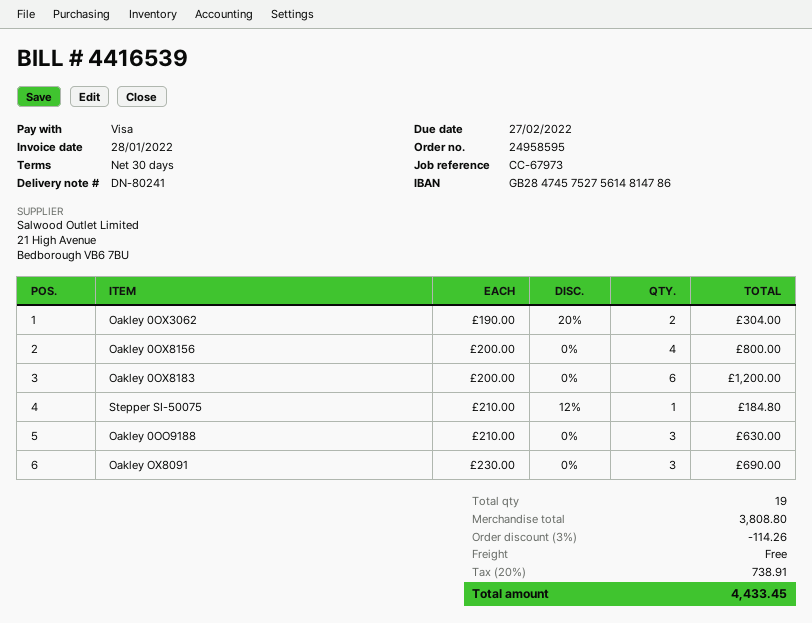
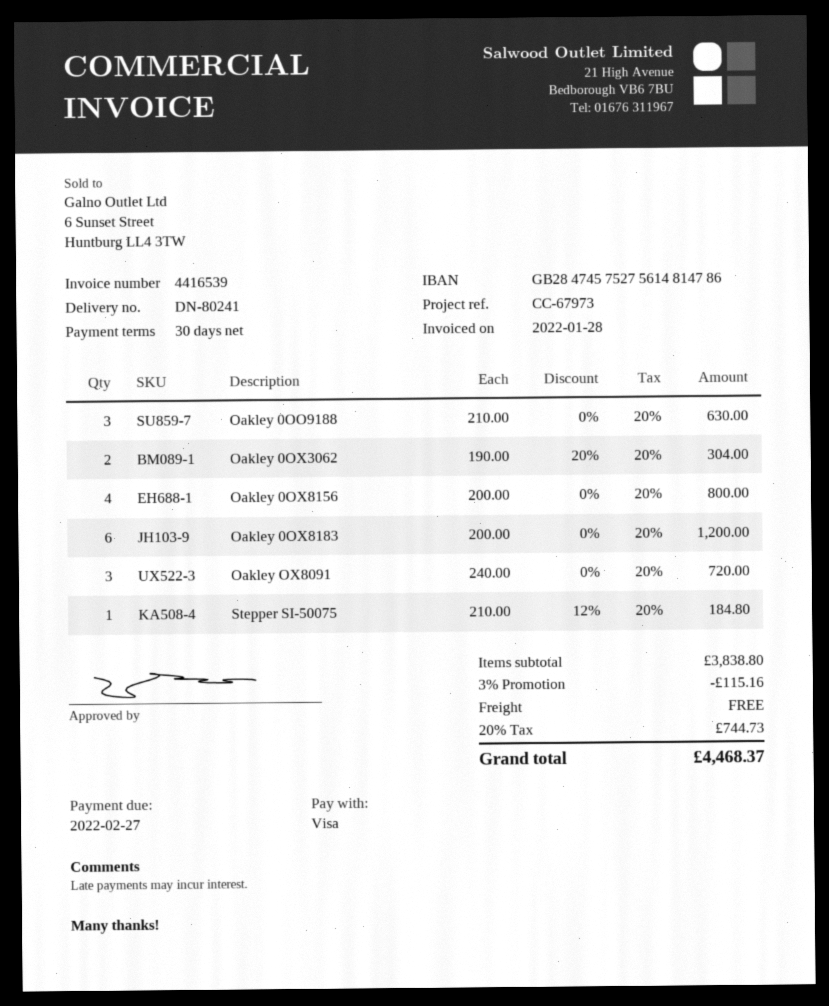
Oakley OX8091: 3 x 230.00 = 690.00 -> 3 x 240.00 = 720.00
subtotal: 3808.80 -> 3838.80
discount: 3% = 114.26 -> 3% = 115.16
tax: 20% = 738.91 -> 20% = 744.73
total: 4433.45 -> 4468.37

